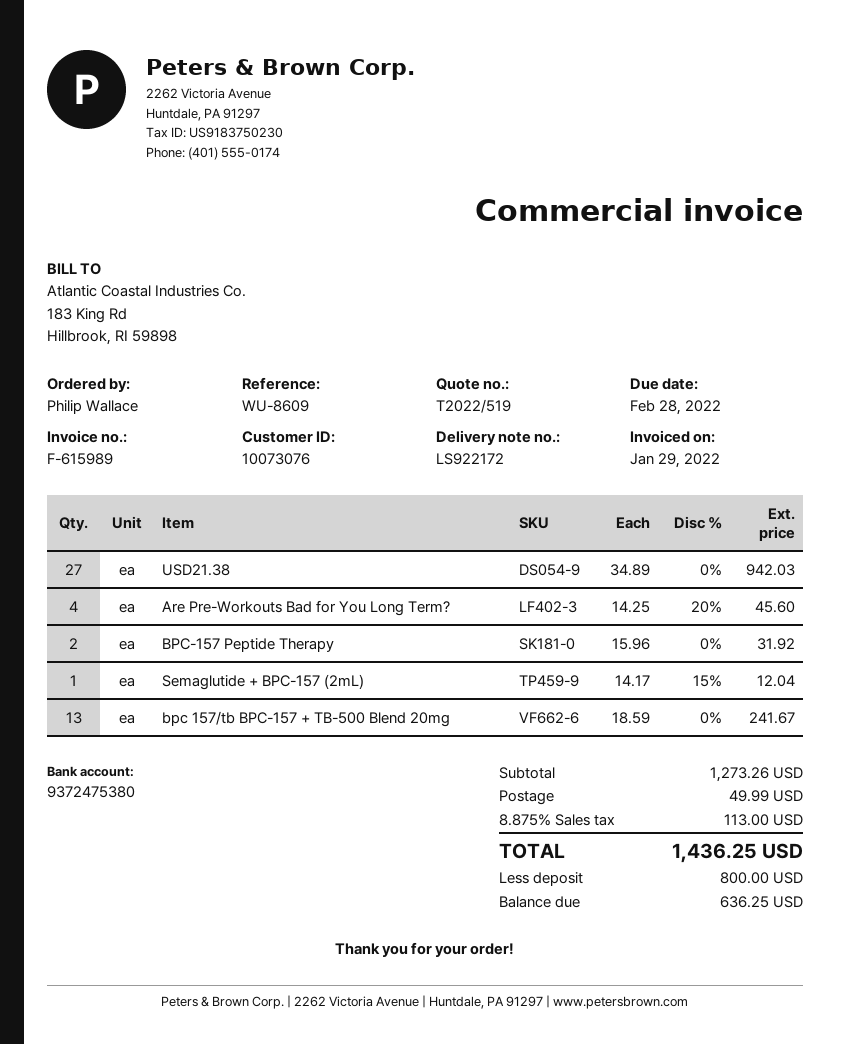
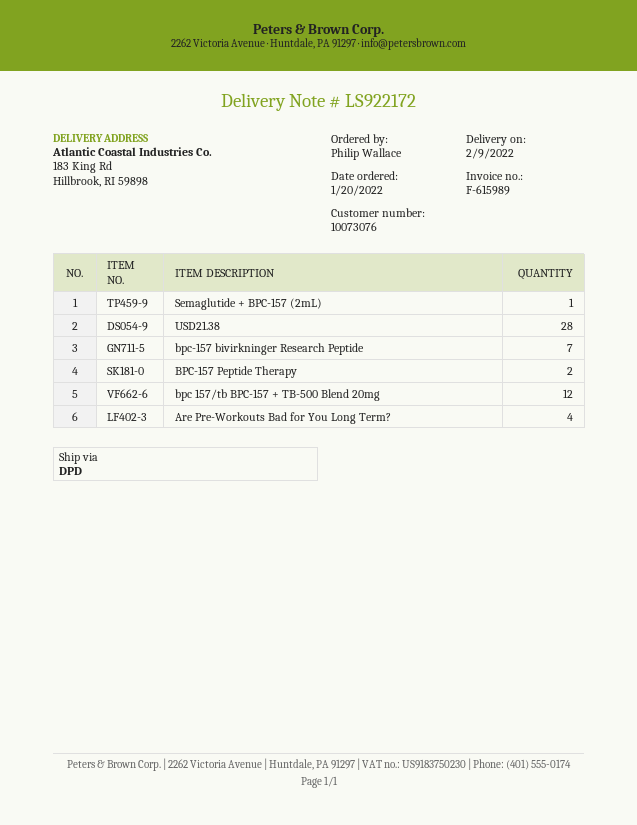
USD21.38: 27 -> 28
bpc 157/tb BPC-157 + TB-500 Blend 20mg: 13 -> 12
bpc-157 bivirkninger Research Peptide: none -> 7

